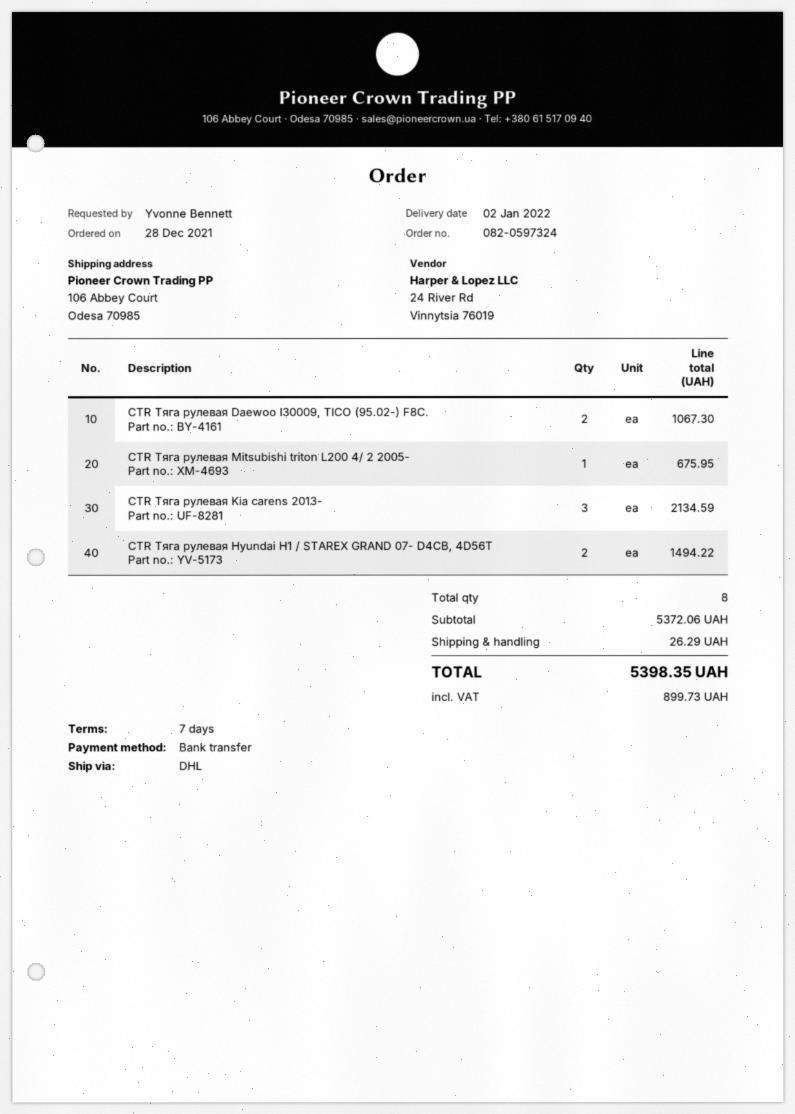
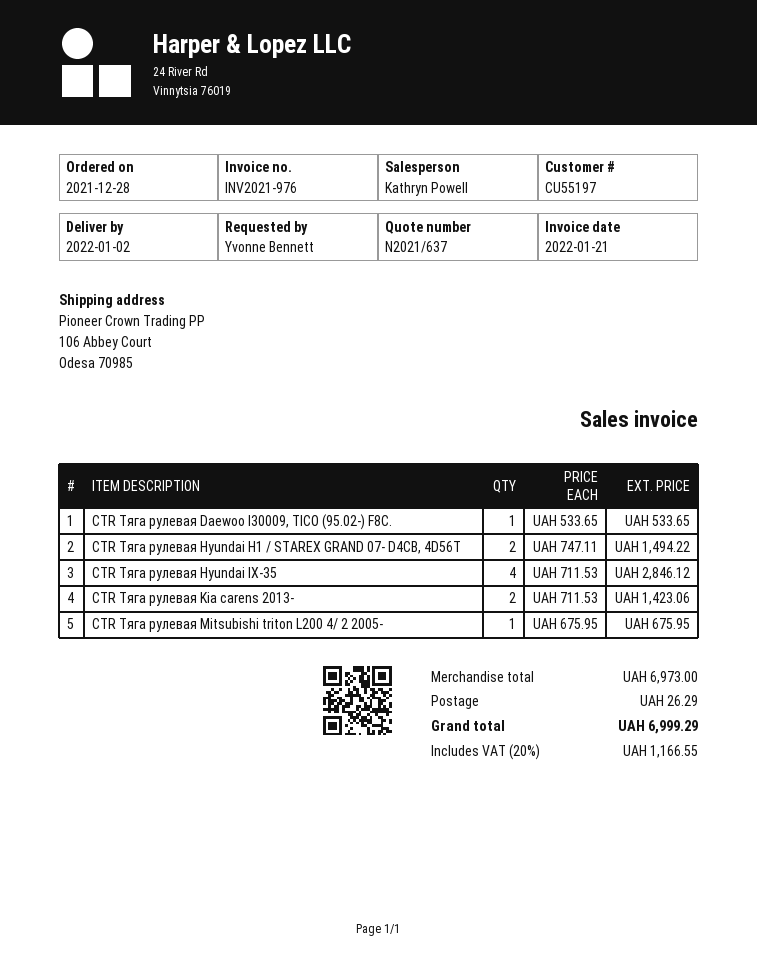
CTR Тяга рулевая Daewoo I30009, TICO (95.02-) F8C.: 2 for 1067.30 -> 1 for 533.65
CTR Тяга рулевая Kia carens 2013-: 3 for 2134.59 -> 2 for 1423.06
CTR Тяга рулевая Hyundai IX-35: none -> 4 for 2846.12
subtotal: 5372.06 -> 6973.00
tax: 899.73 -> 1166.55
total: 5398.35 -> 6999.29

